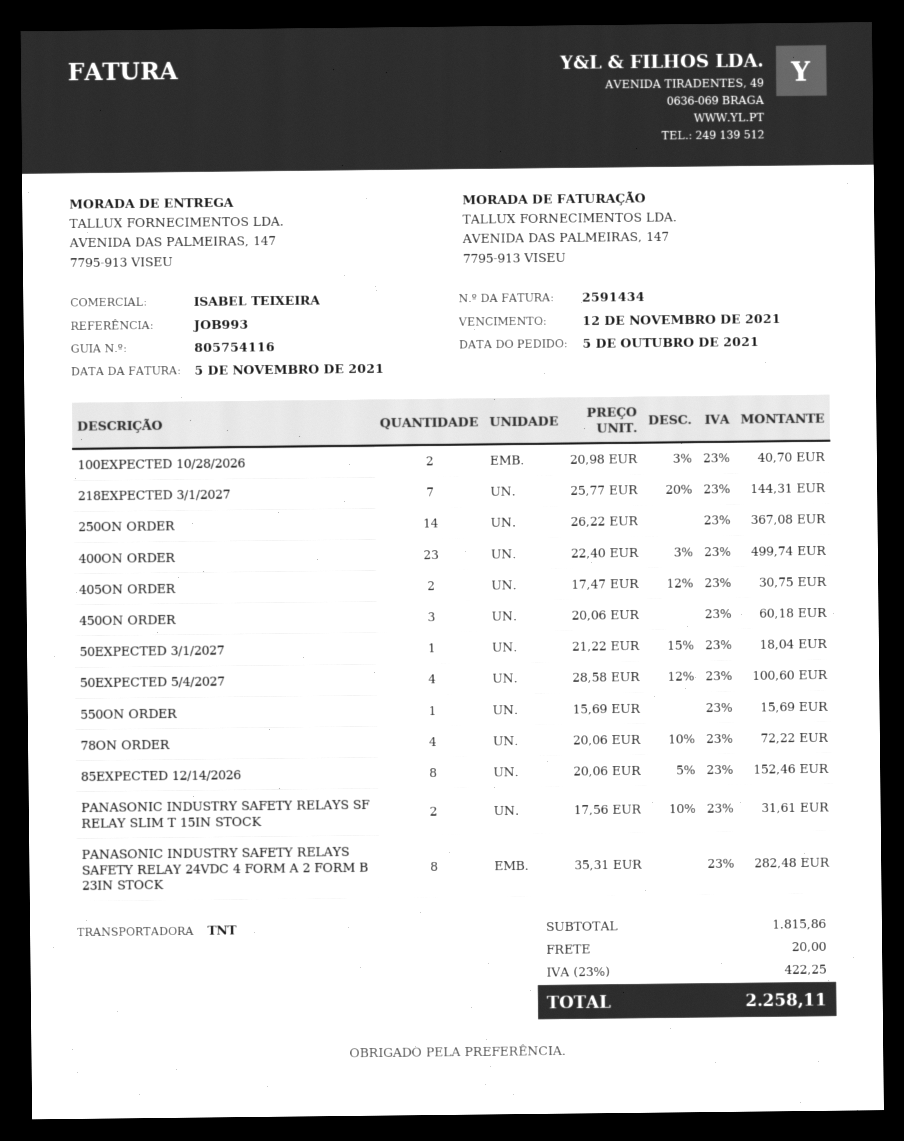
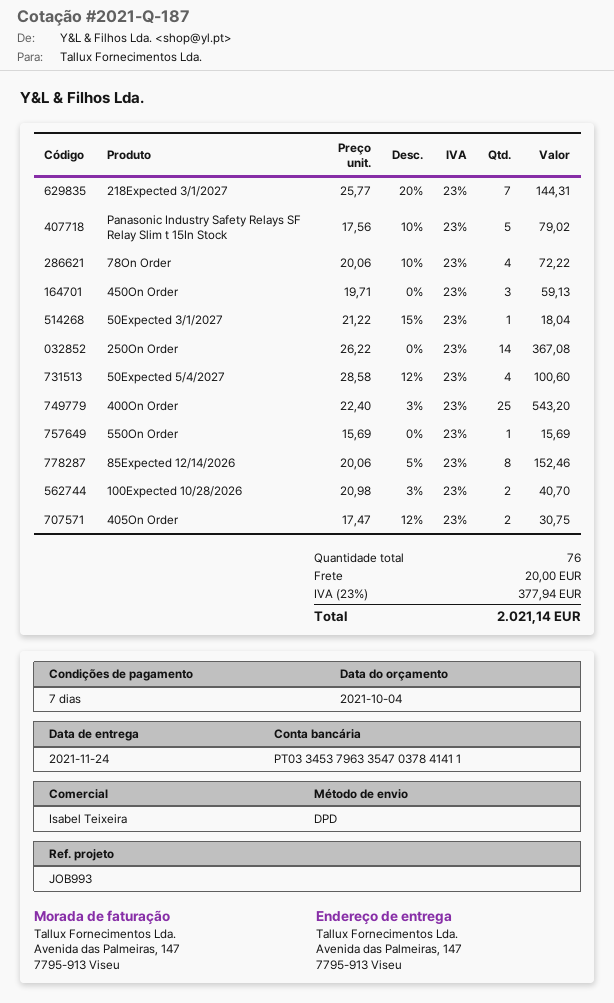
shipping method: TNT -> DPD
400ON ORDER: 23 x 22.40 - 3% = 499.74 -> 25 x 22.40 - 3% = 543.20
450ON ORDER: 3 x 20.06 = 60.18 -> 3 x 19.71 = 59.13
PANASONIC INDUSTRY SAFETY RELAYS SF RELAY SLIM T 15IN STOCK: 2 x 17.56 - 10% = 31.61 -> 5 x 17.56 - 10% = 79.02
PANASONIC INDUSTRY SAFETY RELAYS SAFETY RELAY 24VDC 4 FORM A 2 FORM B 23IN STOCK: 8 x 35.31 = 282.48 -> none
tax: 23% = 422.25 -> 23% = 377.94
total: 2258.11 -> 2021.14

